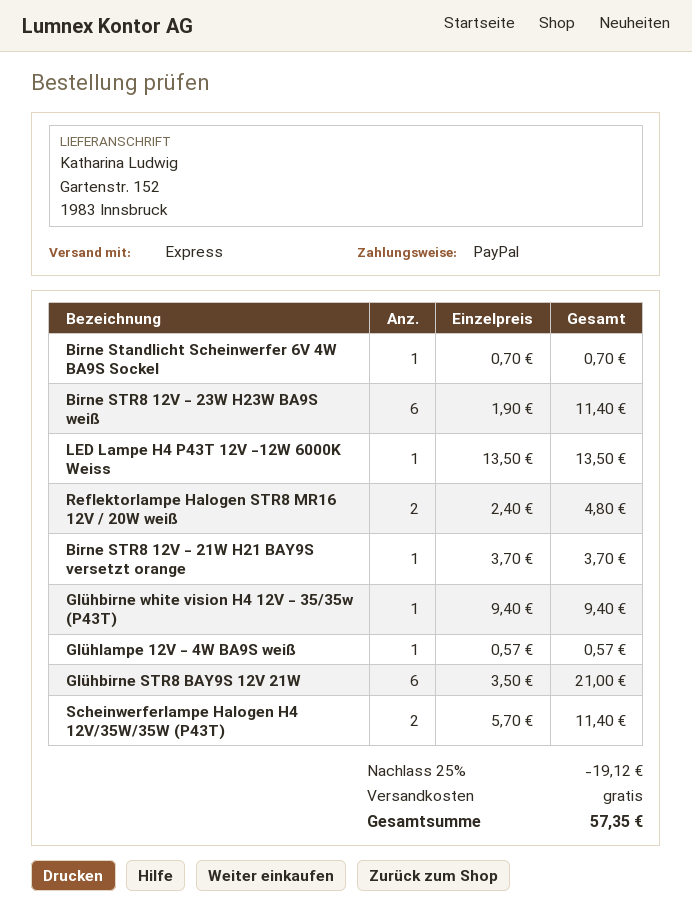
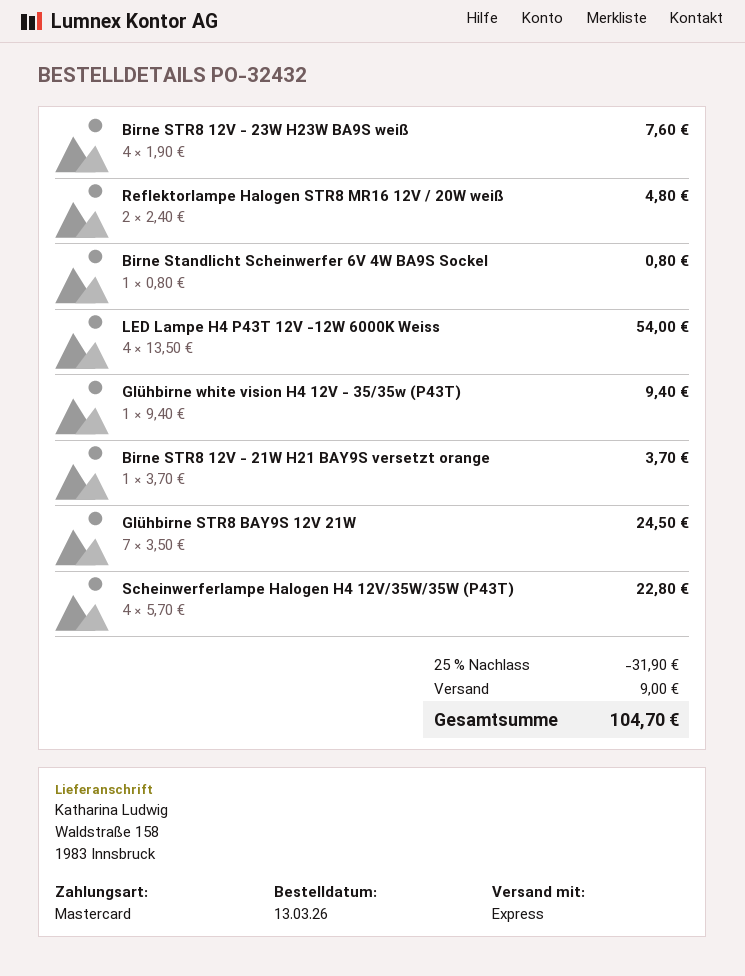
payment method: PayPal -> Mastercard
ship to: Gartenstr. 152, 1983 Innsbruck -> Waldstraße 158, 1983 Innsbruck
Birne Standlicht Scheinwerfer 6V 4W BA9S Sockel: 1 x 0.70 = 0.70 -> 1 x 0.80 = 0.80
Birne STR8 12V - 23W H23W BA9S weiß: 6 x 1.90 = 11.40 -> 4 x 1.90 = 7.60
LED Lampe H4 P43T 12V -12W 6000K Weiss: 1 x 13.50 = 13.50 -> 4 x 13.50 = 54.00
Glühlampe 12V - 4W BA9S weiß: 1 x 0.57 = 0.57 -> none
Glühbirne STR8 BAY9S 12V 21W: 6 x 3.50 = 21.00 -> 7 x 3.50 = 24.50
Scheinwerferlampe Halogen H4 12V/35W/35W (P43T): 2 x 5.70 = 11.40 -> 4 x 5.70 = 22.80
discount: 25% = 19.12 -> 25% = 31.90
shipping: 0.00 -> 9.00
total: 57.35 -> 104.70

